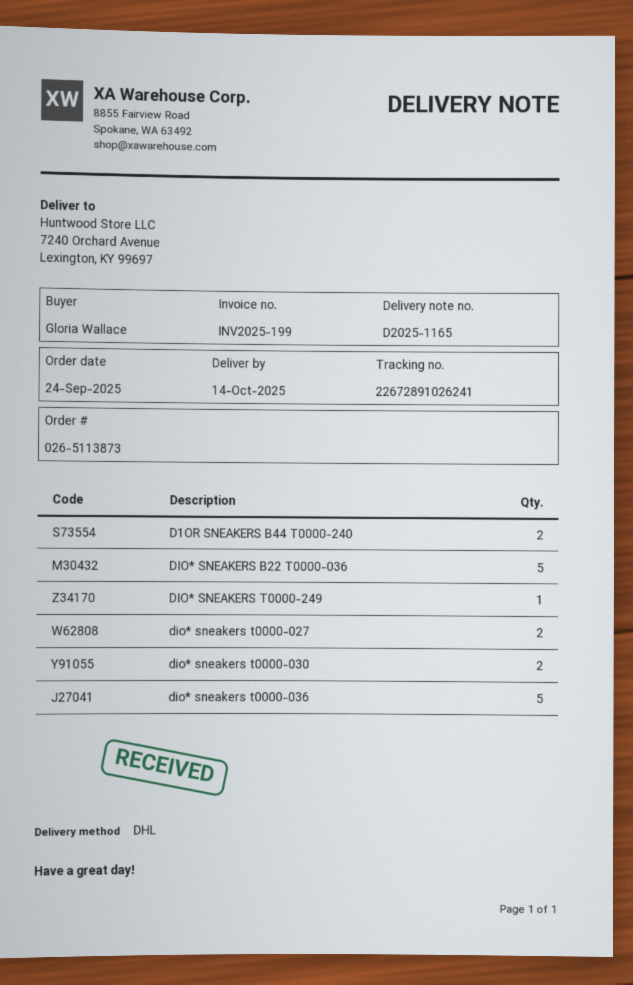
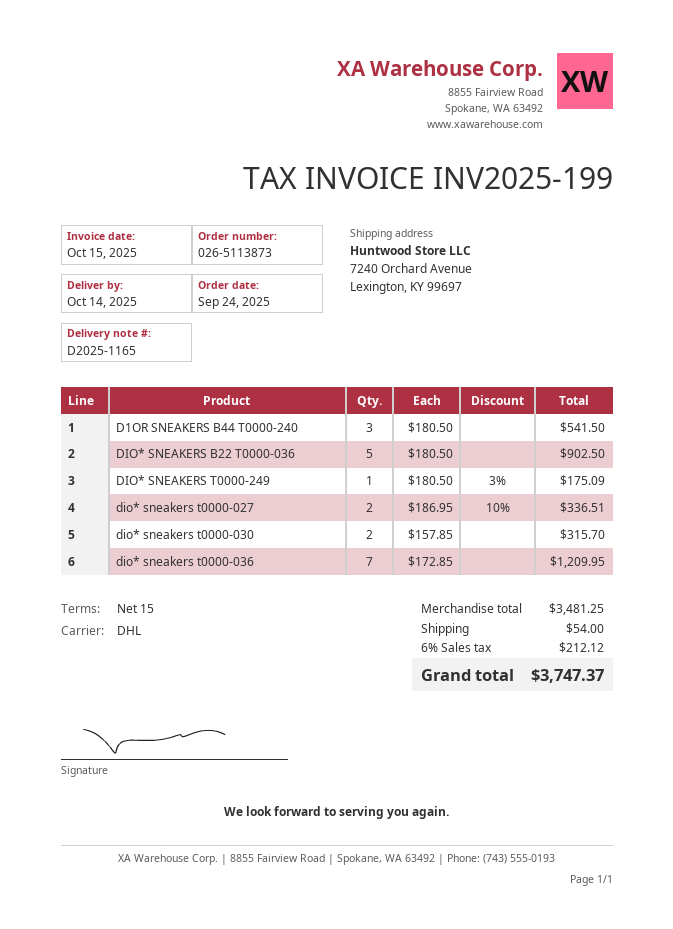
D1OR SNEAKERS B44 T0000-240: 2 -> 3
dio* sneakers t0000-036: 5 -> 7

